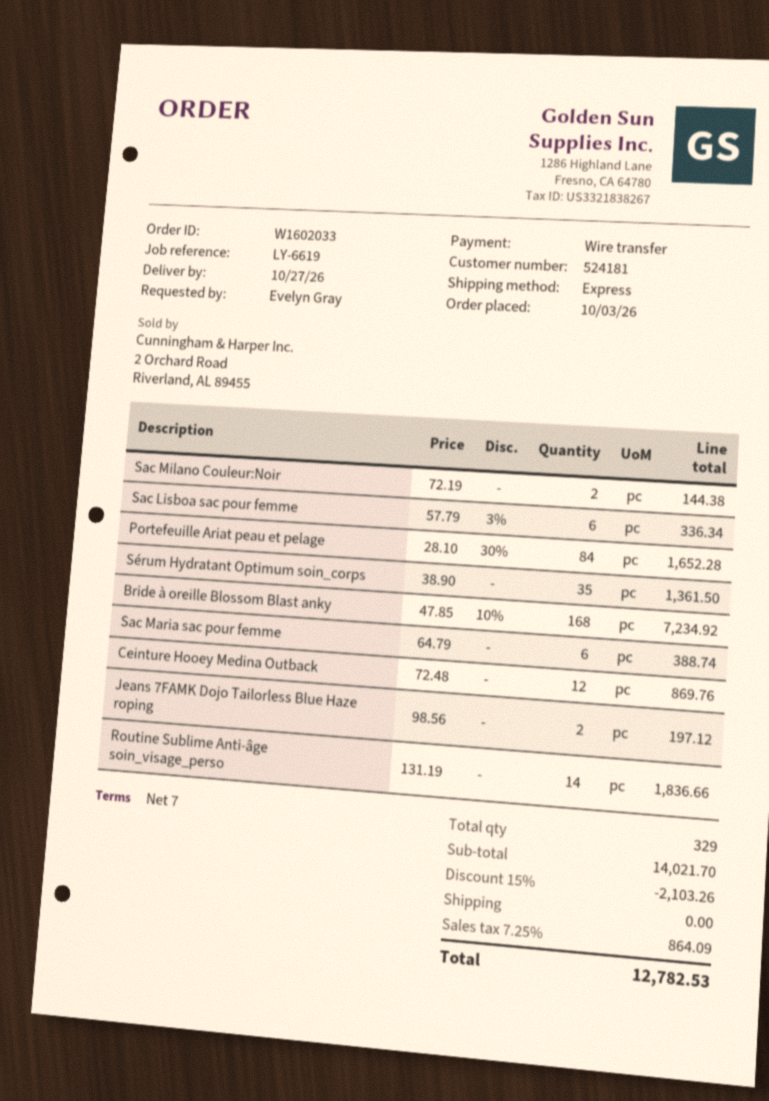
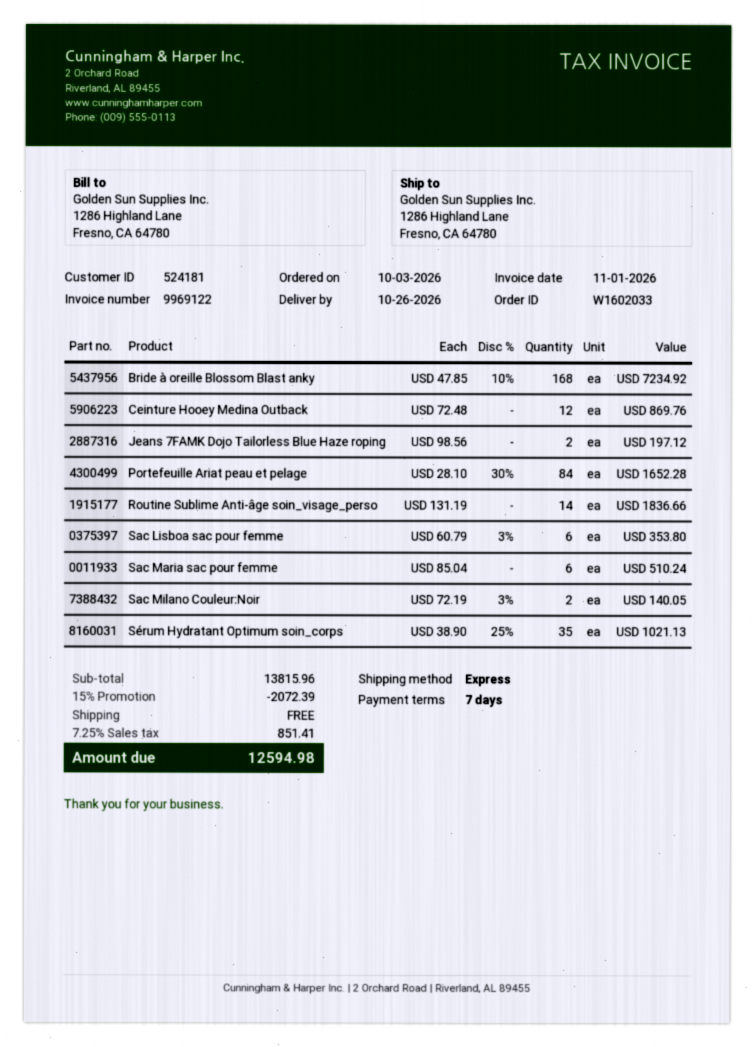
delivery date: 2026-10-27 -> 2026-10-26
Sac Milano Couleur:Noir: 2 x 72.19 = 144.38 -> 2 x 72.19 - 3% = 140.05
Sac Lisboa sac pour femme: 6 x 57.79 - 3% = 336.34 -> 6 x 60.79 - 3% = 353.80
Sérum Hydratant Optimum soin_corps: 35 x 38.90 = 1361.50 -> 35 x 38.90 - 25% = 1021.13
Sac Maria sac pour femme: 6 x 64.79 = 388.74 -> 6 x 85.04 = 510.24
subtotal: 14021.70 -> 13815.96
discount: 15% = 2103.26 -> 15% = 2072.39
tax: 7.25% = 864.09 -> 7.25% = 851.41
total: 12782.53 -> 12594.98

